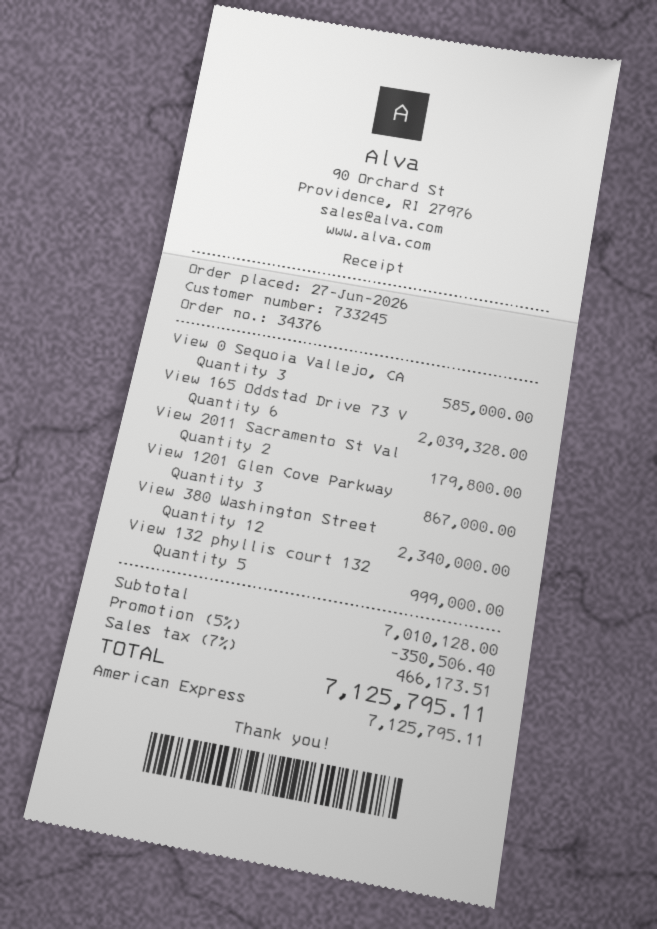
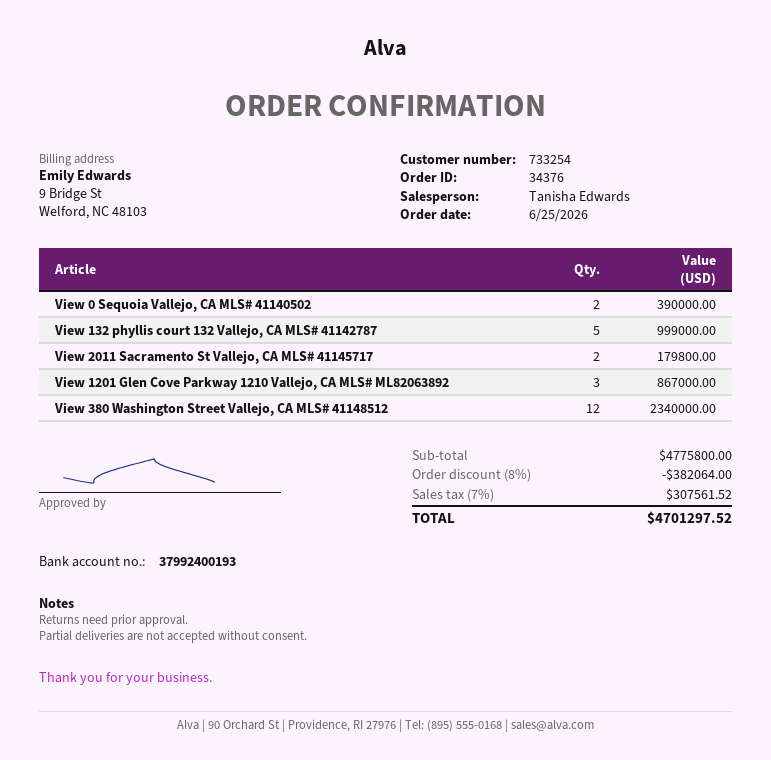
order date: 2026-06-27 -> 2026-06-25
customer number: 733245 -> 733254
View 0 Sequoia Vallejo, CA: 3 for 585000.00 -> 2 for 390000.00
View 165 Oddstad Drive 73 V: 6 for 2039328.00 -> none
subtotal: 7010128.00 -> 4775800.00
discount: 5% = 350506.40 -> 8% = 382064.00
tax: 7% = 466173.51 -> 7% = 307561.52
total: 7125795.11 -> 4701297.52

